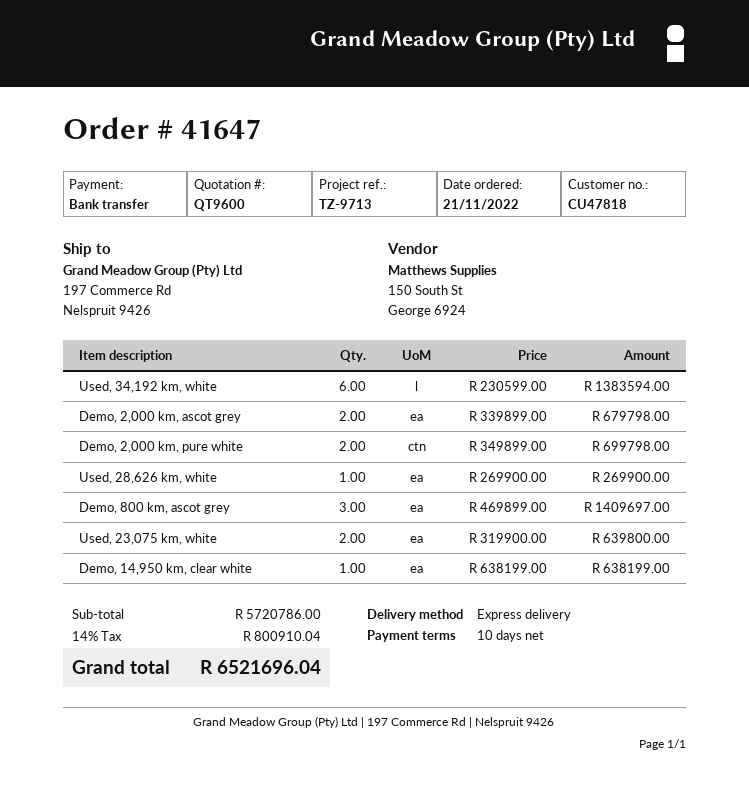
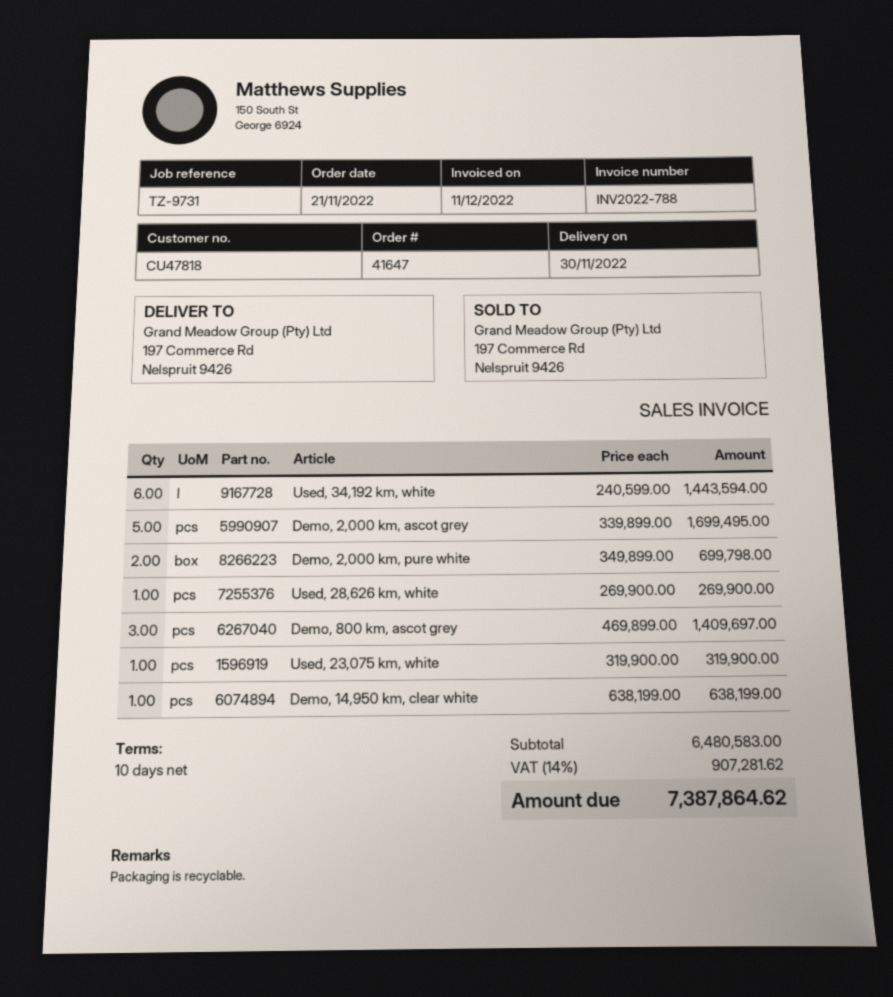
reference: TZ-9713 -> TZ-9731
Used, 34,192 km, white: 6 x 230599.00 = 1383594.00 -> 6 x 240599.00 = 1443594.00
Demo, 2,000 km, ascot grey: 2 x 339899.00 = 679798.00 -> 5 x 339899.00 = 1699495.00
Used, 23,075 km, white: 2 x 319900.00 = 639800.00 -> 1 x 319900.00 = 319900.00
subtotal: 5720786.00 -> 6480583.00
tax: 14% = 800910.04 -> 14% = 907281.62
total: 6521696.04 -> 7387864.62

